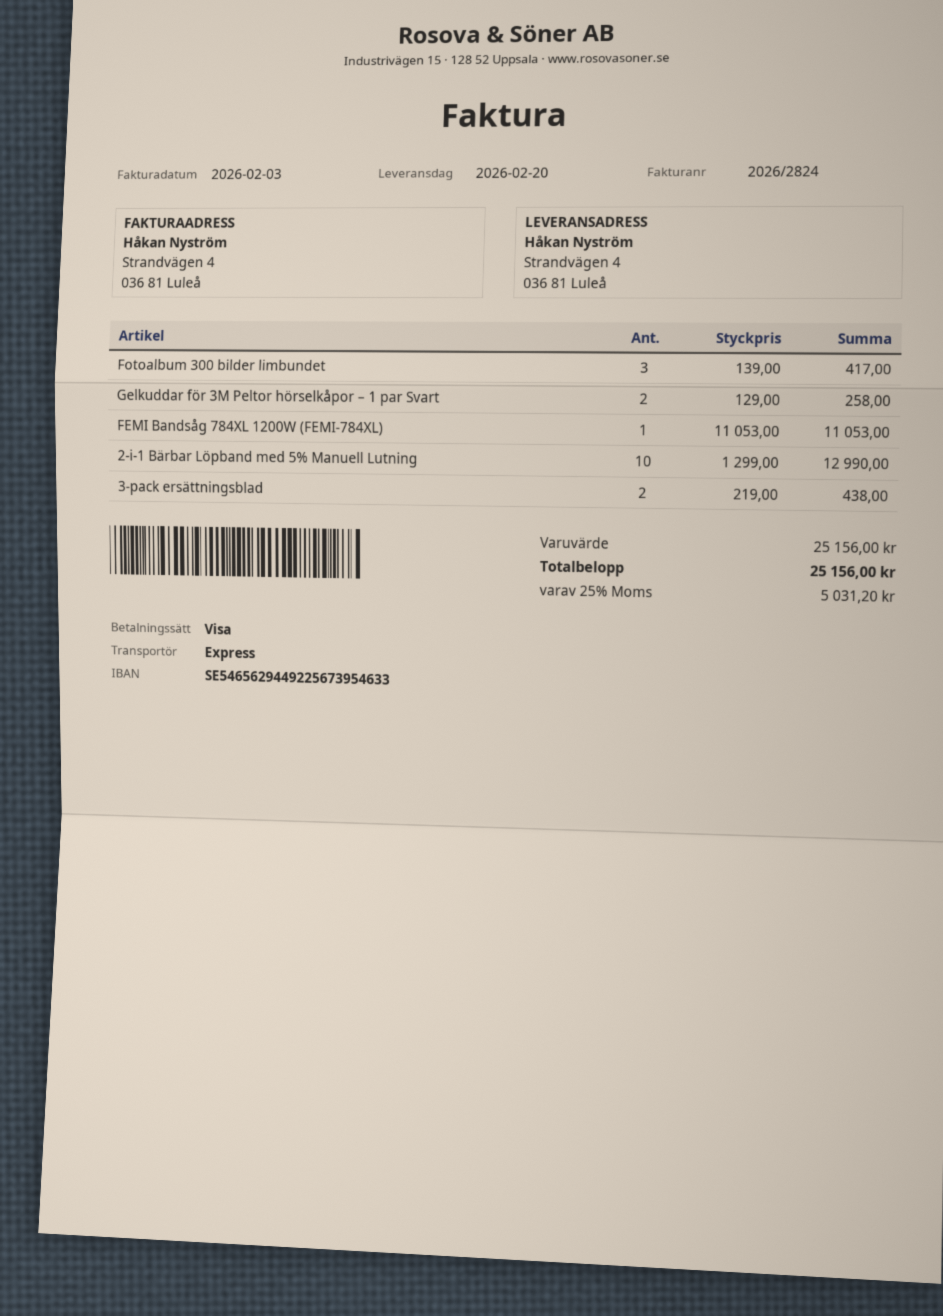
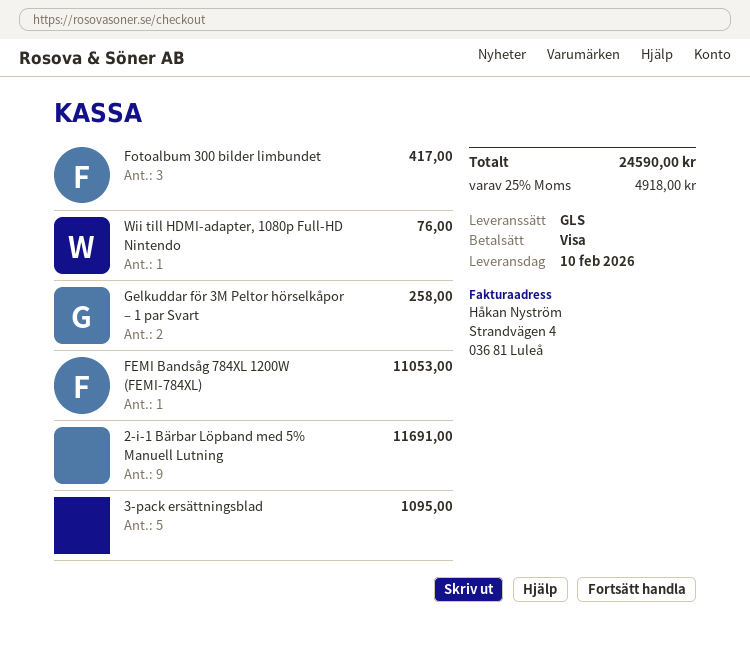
delivery date: 2026-02-20 -> 2026-02-10
shipping method: express -> GLS
2-i-1 Bärbar Löpband med 5% Manuell Lutning: 10 for 12990.00 -> 9 for 11691.00
3-pack ersättningsblad: 2 for 438.00 -> 5 for 1095.00
Wii till HDMI-adapter, 1080p Full-HD Nintendo: none -> 1 for 76.00
tax: 25% = 5031.20 -> 25% = 4918.00
total: 25156.00 -> 24590.00

